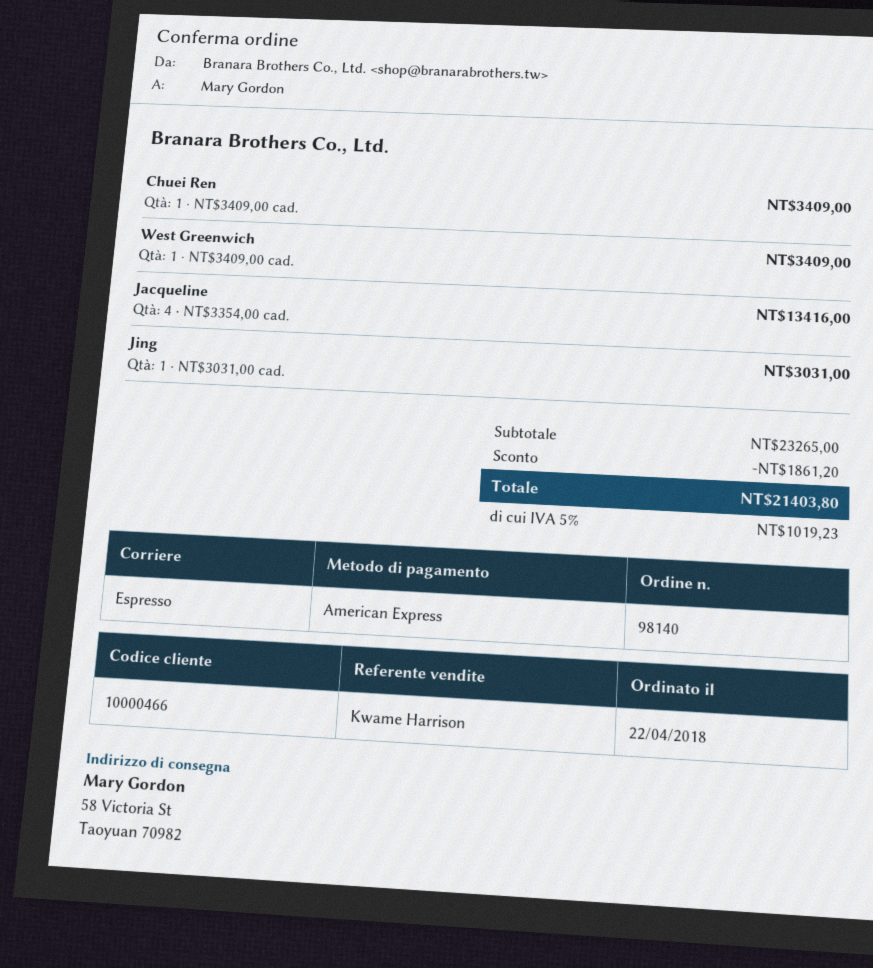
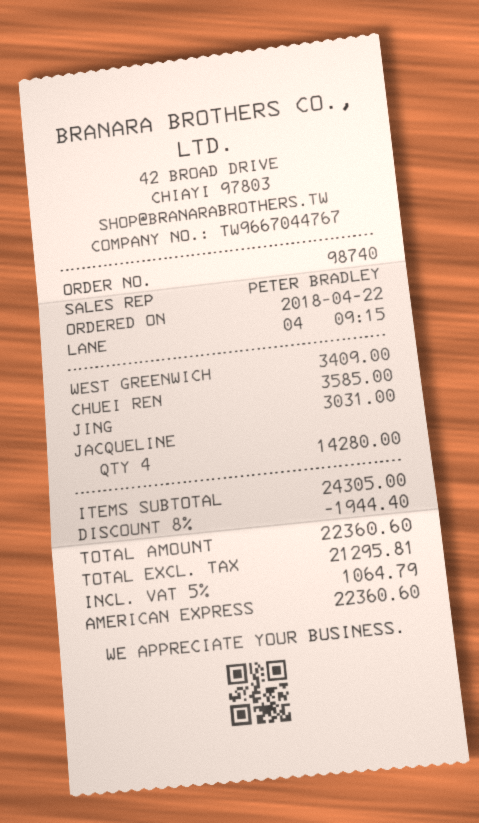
order number: 98140 -> 98740
sales rep: Kwame Harrison -> PETER BRADLEY
Chuei Ren: 1 for 3409.00 -> 1 for 3585.00
Jacqueline: 4 for 13416.00 -> 4 for 14280.00
subtotal: 23265.00 -> 24305.00
discount: 1861.20 -> 1944.40
tax: 5% = 1019.23 -> 5% = 1064.79
total: 21403.80 -> 22360.60

